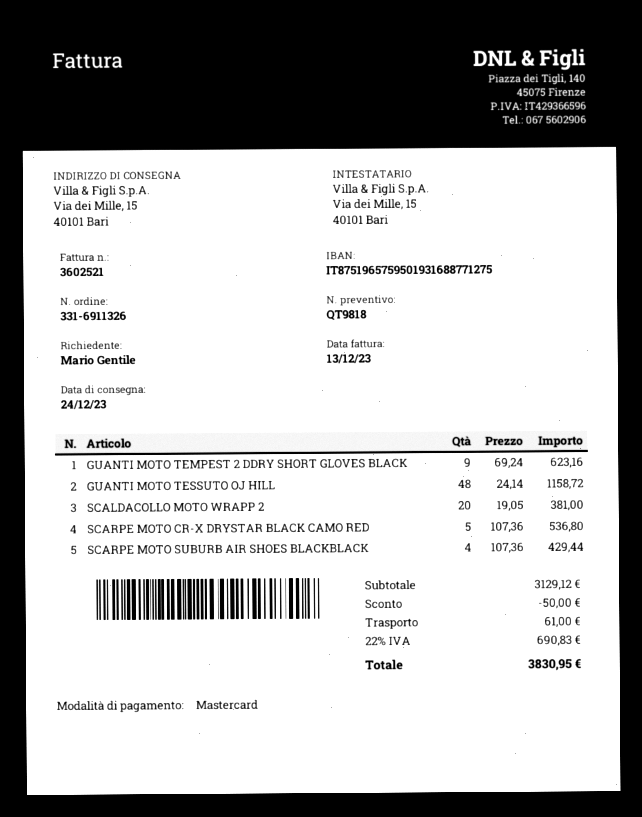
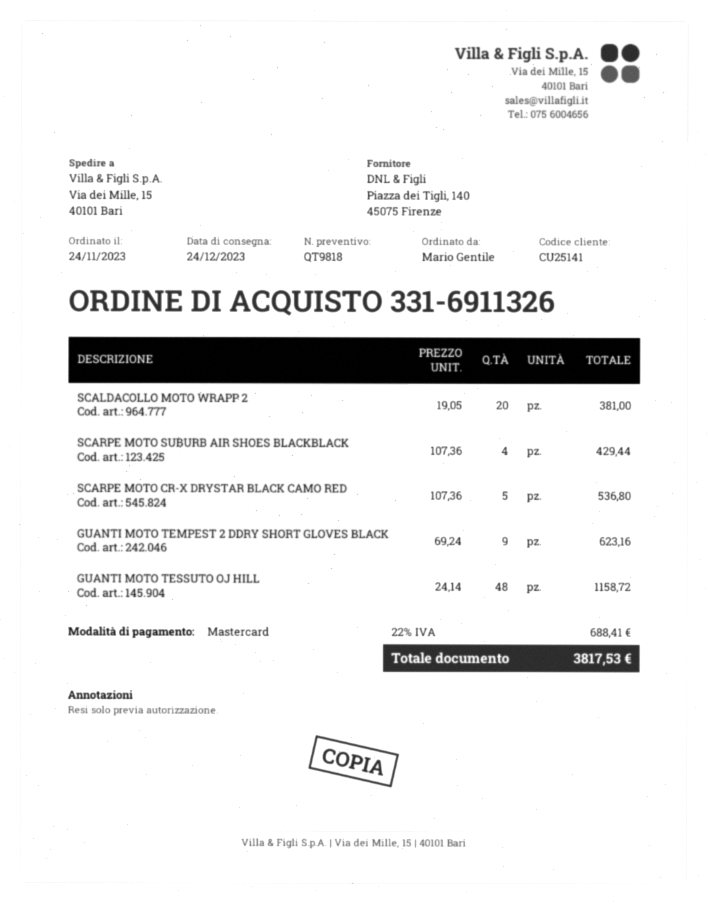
discount: 50.00 -> none
shipping: 61.00 -> none
tax: 22% = 690.83 -> 22% = 688.41
total: 3830.95 -> 3817.53

